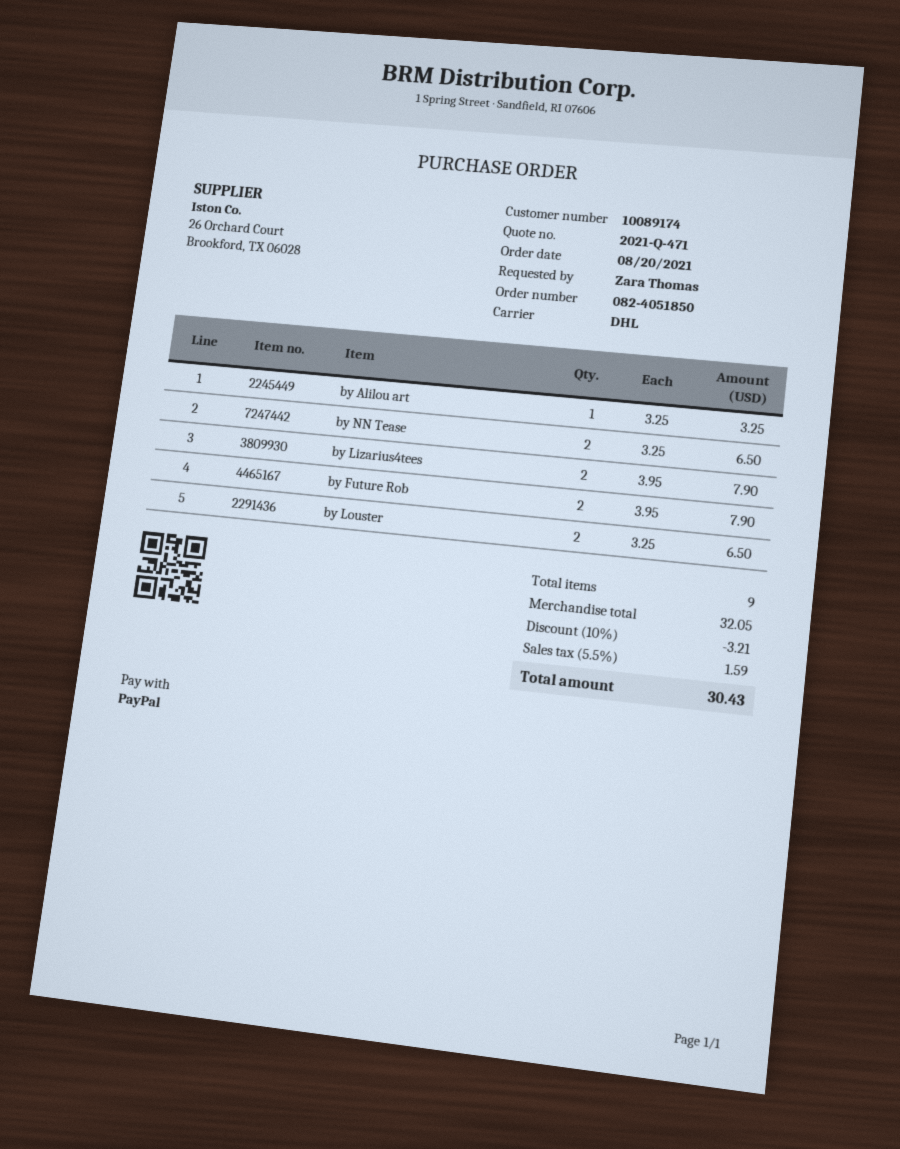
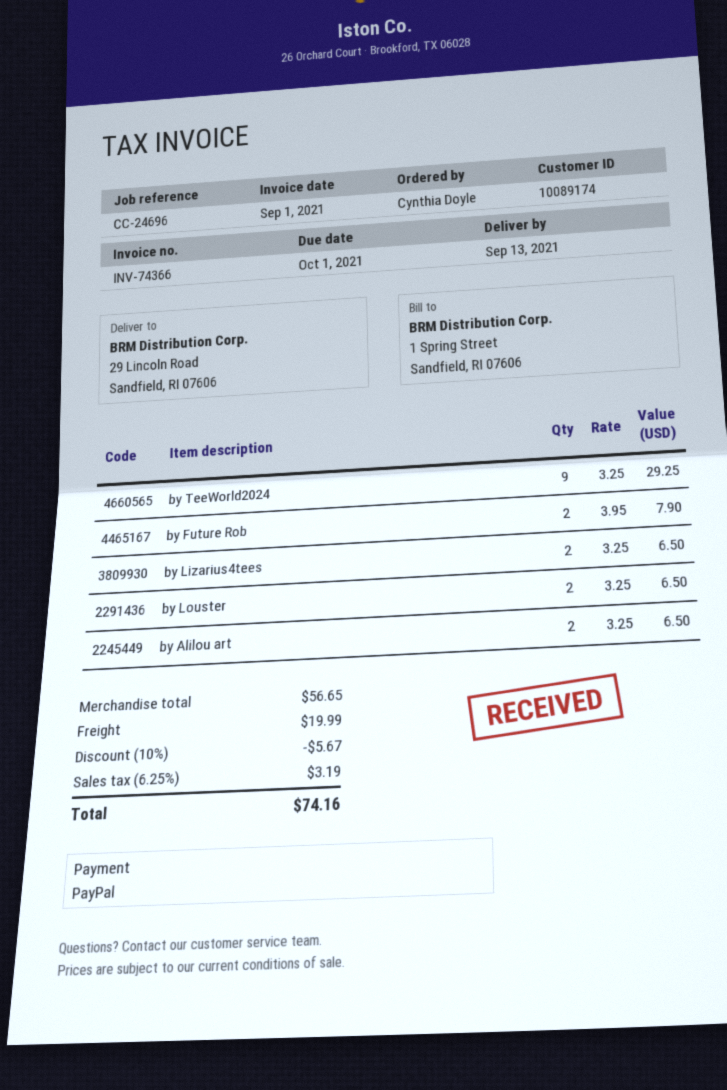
ordered by: Zara Thomas -> Cynthia Doyle
by Alilou art: 1 x 3.25 = 3.25 -> 2 x 3.25 = 6.50
by NN Tease: 2 x 3.25 = 6.50 -> none
by Lizarius4tees: 2 x 3.95 = 7.90 -> 2 x 3.25 = 6.50
by TeeWorld2024: none -> 9 x 3.25 = 29.25
subtotal: 32.05 -> 56.65
discount: 10% = 3.21 -> 10% = 5.67
shipping: none -> 19.99
tax: 5.5% = 1.59 -> 6.25% = 3.19
total: 30.43 -> 74.16

